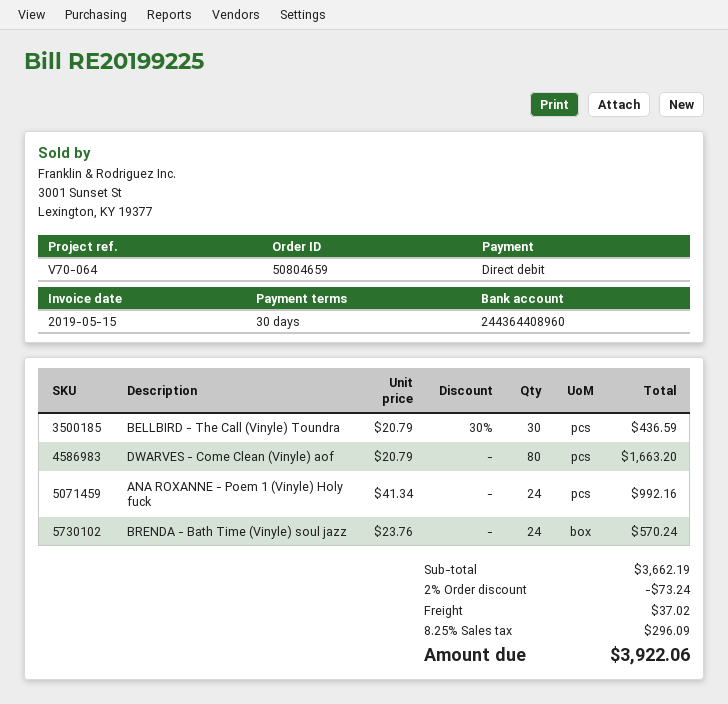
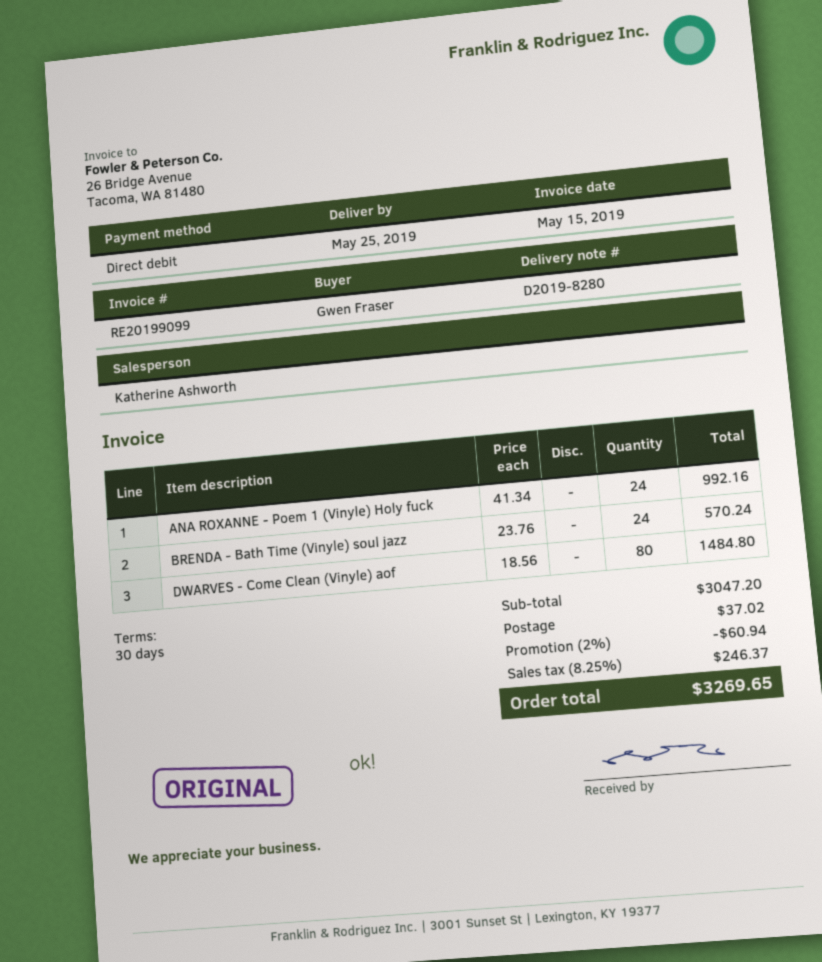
invoice number: RE20199225 -> RE20199099
BELLBIRD - The Call (Vinyle) Toundra: 30 x 20.79 - 30% = 436.59 -> none
DWARVES - Come Clean (Vinyle) aof: 80 x 20.79 = 1663.20 -> 80 x 18.56 = 1484.80
subtotal: 3662.19 -> 3047.20
discount: 2% = 73.24 -> 2% = 60.94
tax: 8.25% = 296.09 -> 8.25% = 246.37
total: 3922.06 -> 3269.65

